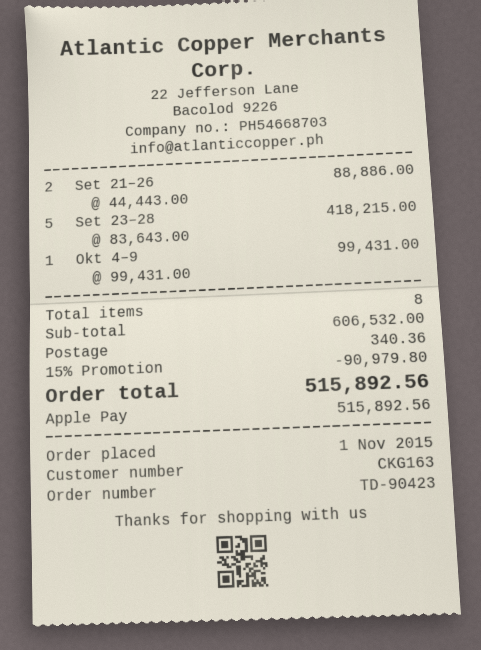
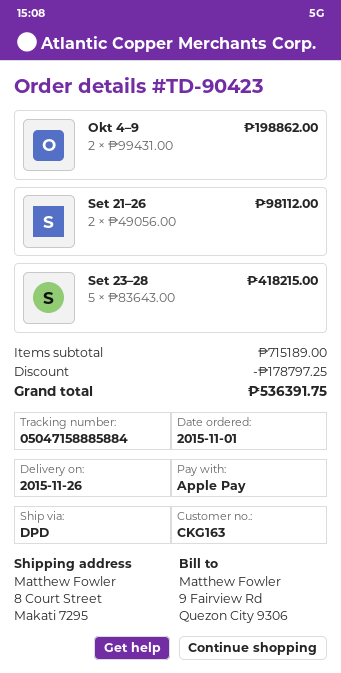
Set 21–26: 2 x 44443.00 = 88886.00 -> 2 x 49056.00 = 98112.00
Okt 4–9: 1 x 99431.00 = 99431.00 -> 2 x 99431.00 = 198862.00
subtotal: 606532.00 -> 715189.00
discount: 90979.80 -> 178797.25
shipping: 340.36 -> none
total: 515892.56 -> 536391.75

